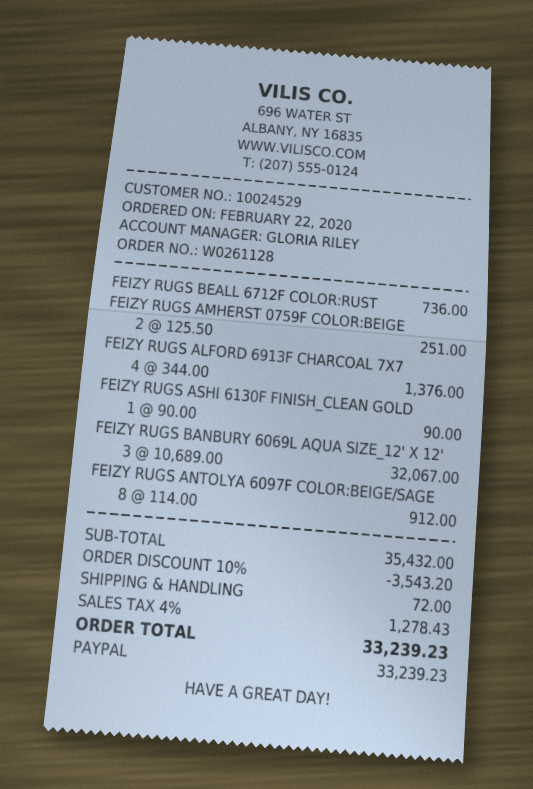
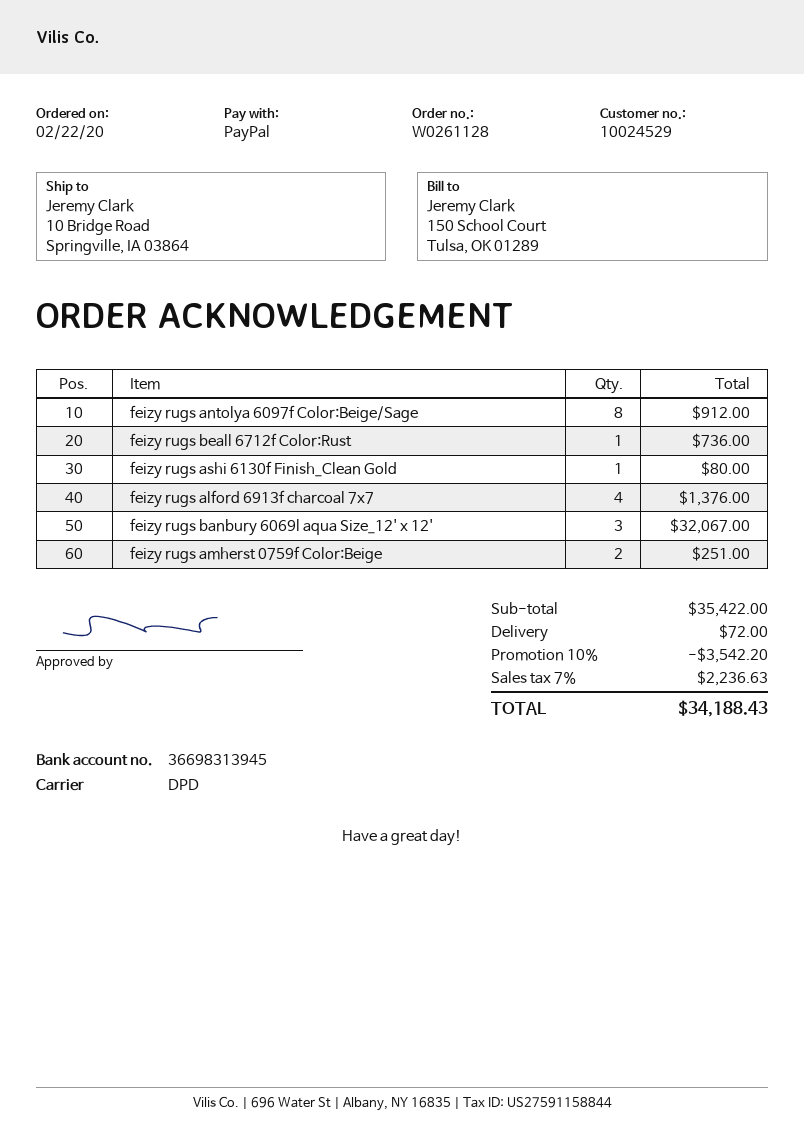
FEIZY RUGS ASHI 6130F FINISH_CLEAN GOLD: 1 for 90.00 -> 1 for 80.00
subtotal: 35432.00 -> 35422.00
discount: 10% = 3543.20 -> 10% = 3542.20
tax: 4% = 1278.43 -> 7% = 2236.63
total: 33239.23 -> 34188.43

